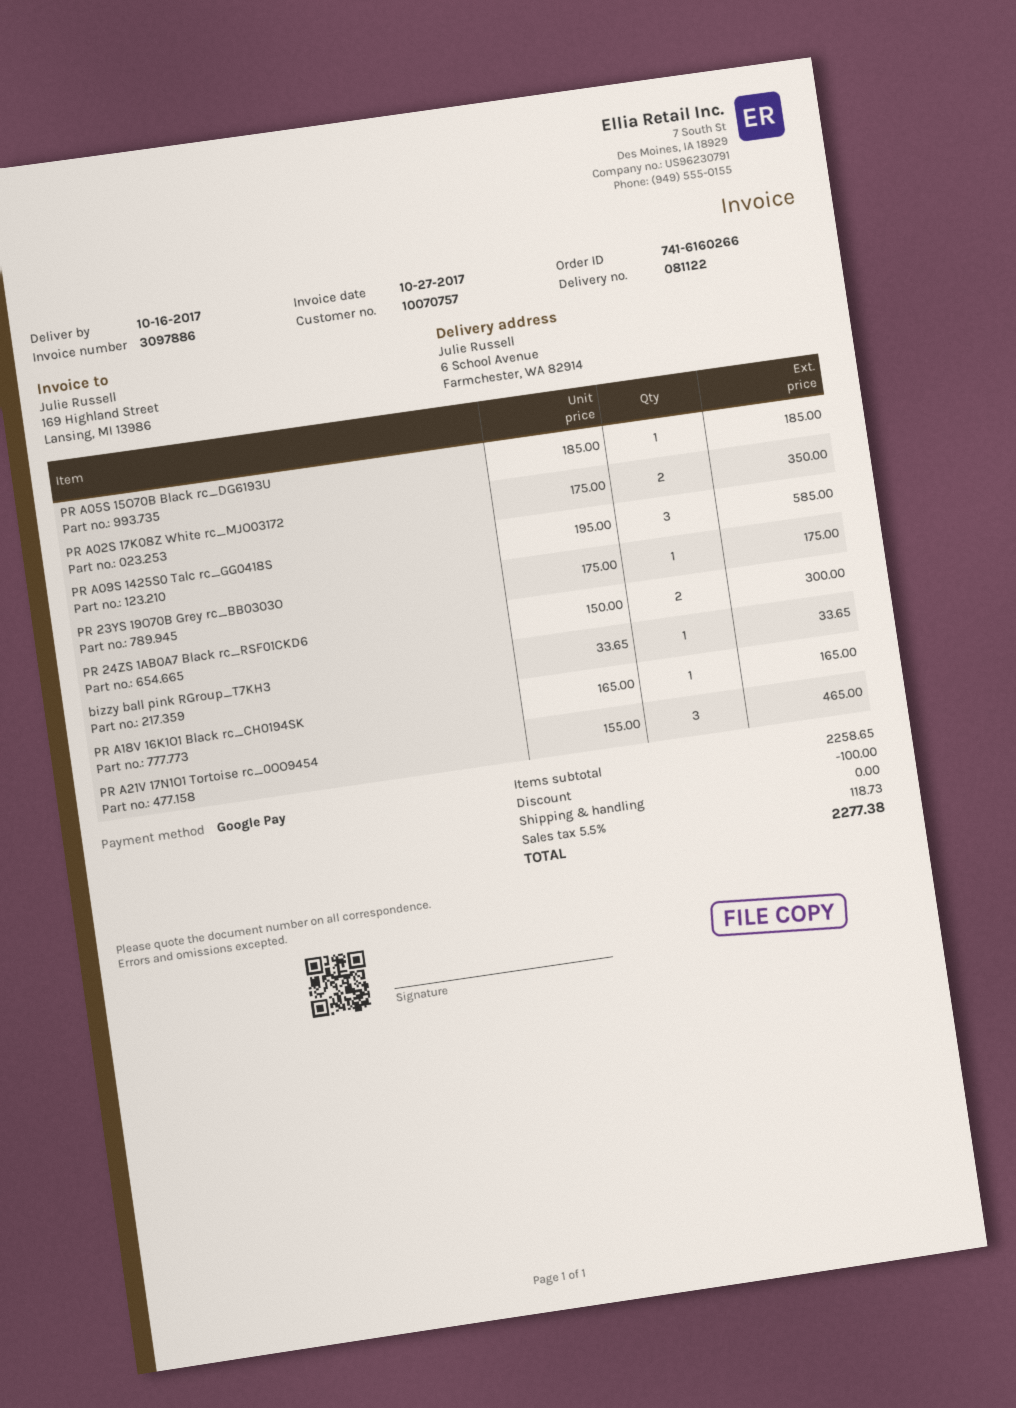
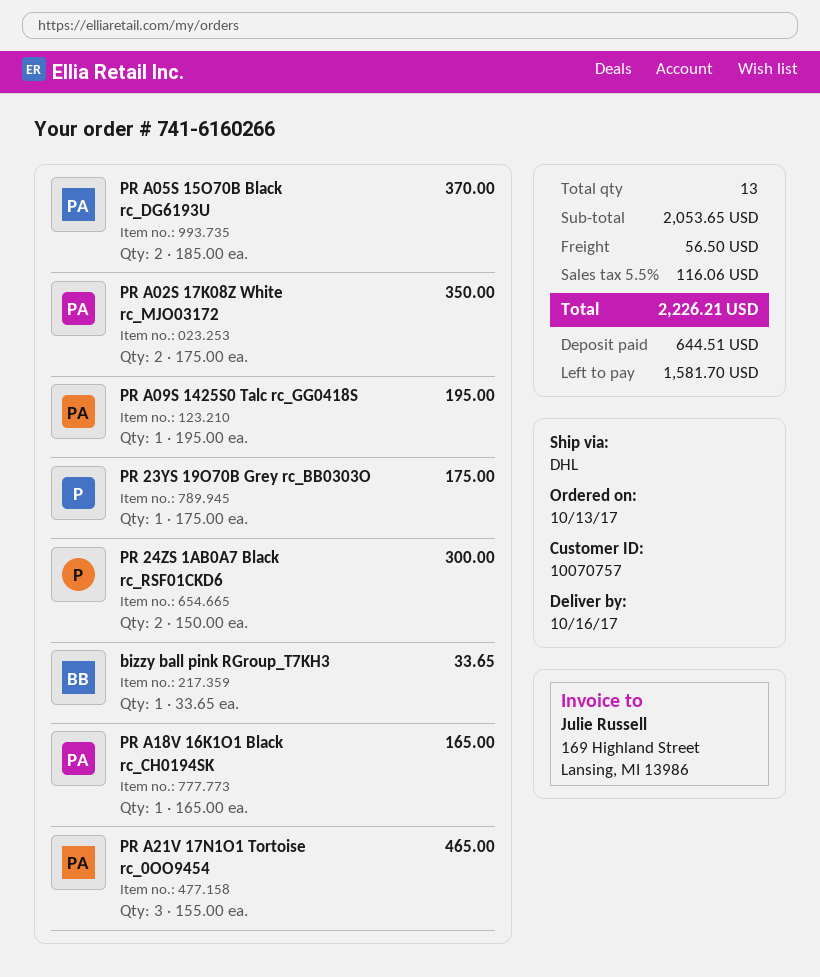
PR A05S 15O70B Black rc_DG6193U: 1 x 185.00 = 185.00 -> 2 x 185.00 = 370.00
PR A09S 1425S0 Talc rc_GG0418S: 3 x 195.00 = 585.00 -> 1 x 195.00 = 195.00
subtotal: 2258.65 -> 2053.65
discount: 100.00 -> none
shipping: 0.00 -> 56.50
tax: 5.5% = 118.73 -> 5.5% = 116.06
total: 2277.38 -> 2226.21

